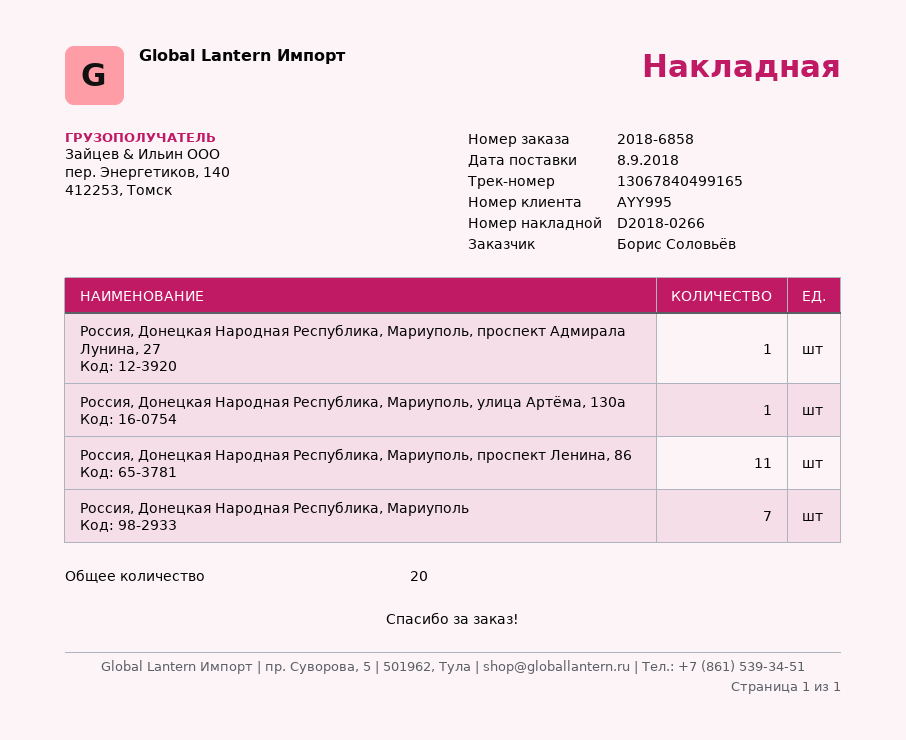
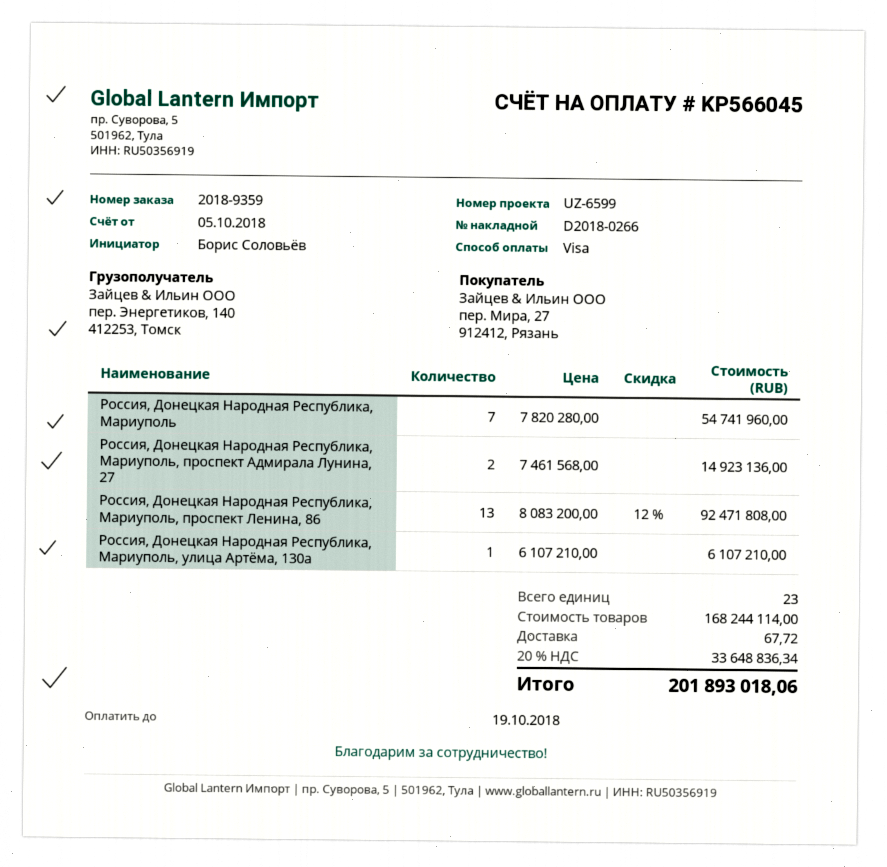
order number: 2018-6858 -> 2018-9359
Россия, Донецкая Народная Республика, Мариуполь, проспект Адмирала Лунина, 27: 1 -> 2
Россия, Донецкая Народная Республика, Мариуполь, проспект Ленина, 86: 11 -> 13
total quantity: 20 -> 23

